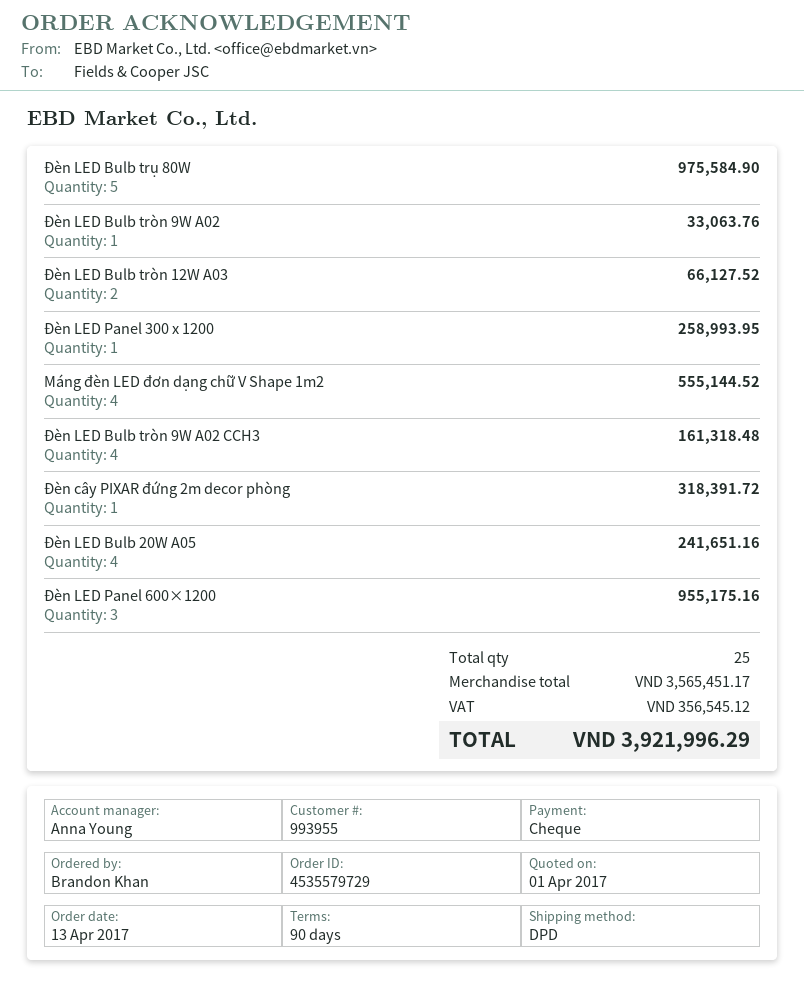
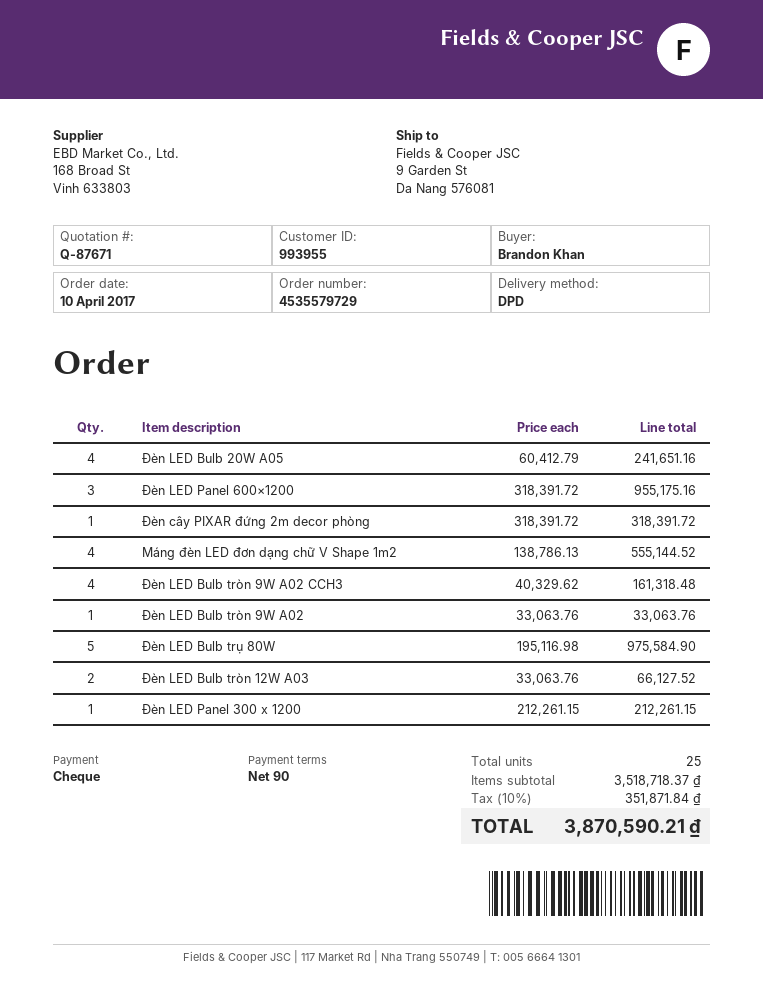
order date: 2017-04-13 -> 2017-04-10
Đèn LED Panel 300 x 1200: 1 for 258993.95 -> 1 for 212261.15
subtotal: 3565451.17 -> 3518718.37
tax: 356545.12 -> 351871.84
total: 3921996.29 -> 3870590.21

